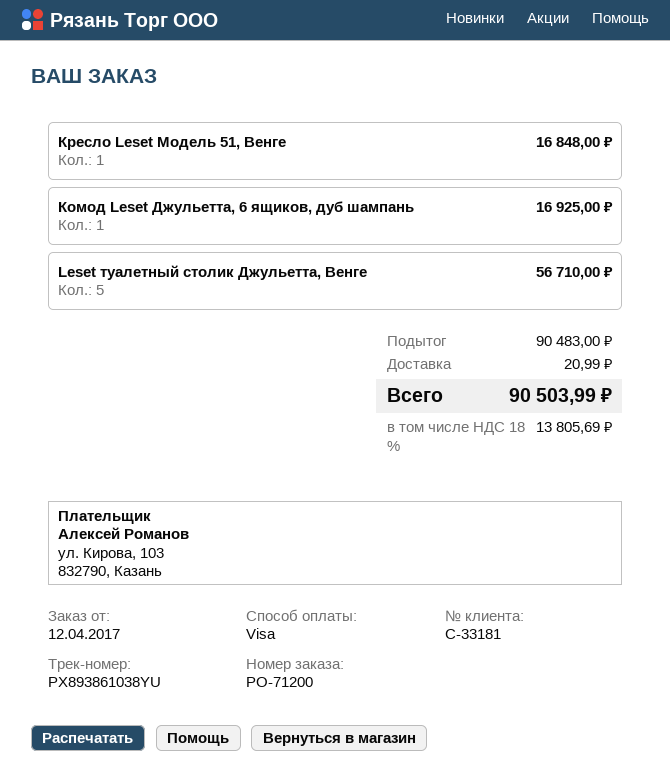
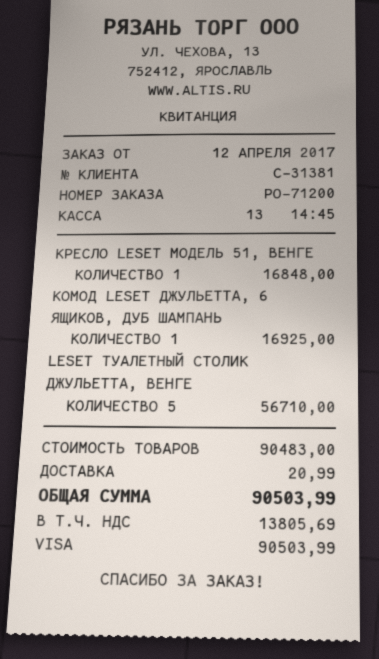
customer number: C-33181 -> C-31381

